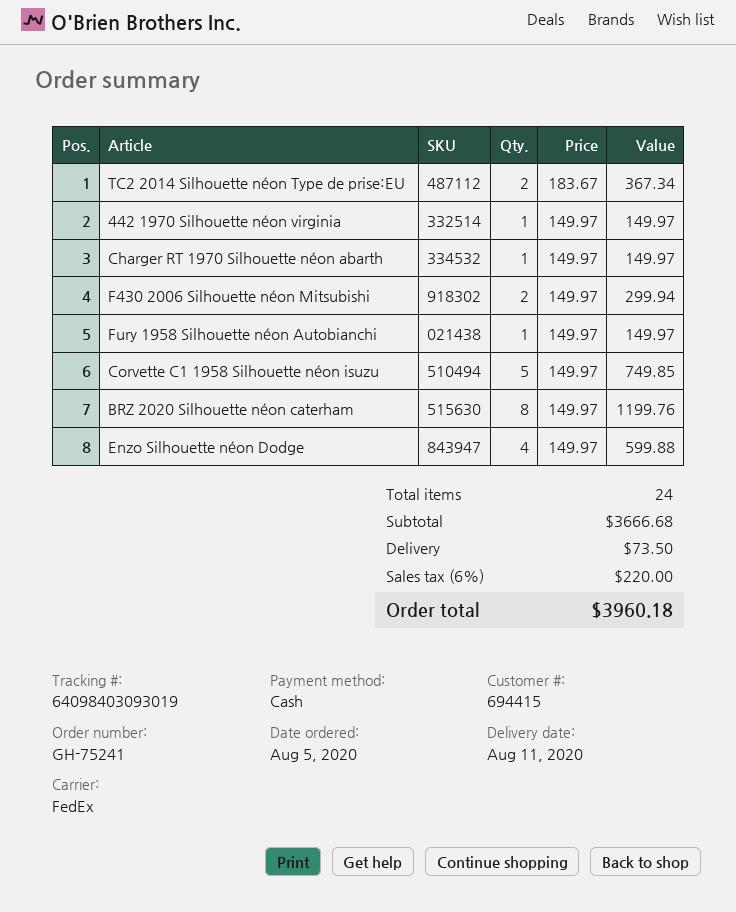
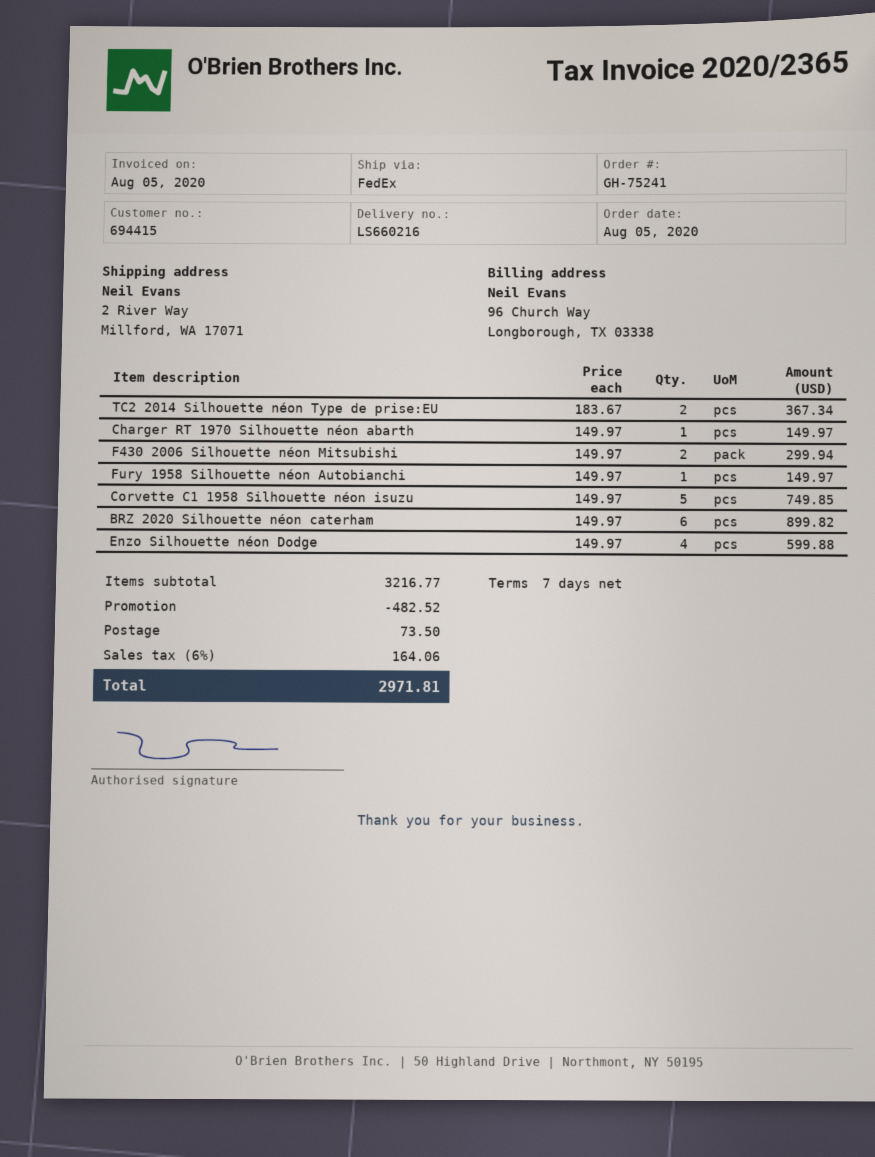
442 1970 Silhouette néon virginia: 1 x 149.97 = 149.97 -> none
BRZ 2020 Silhouette néon caterham: 8 x 149.97 = 1199.76 -> 6 x 149.97 = 899.82
subtotal: 3666.68 -> 3216.77
discount: none -> 482.52
tax: 6% = 220.00 -> 6% = 164.06
total: 3960.18 -> 2971.81

